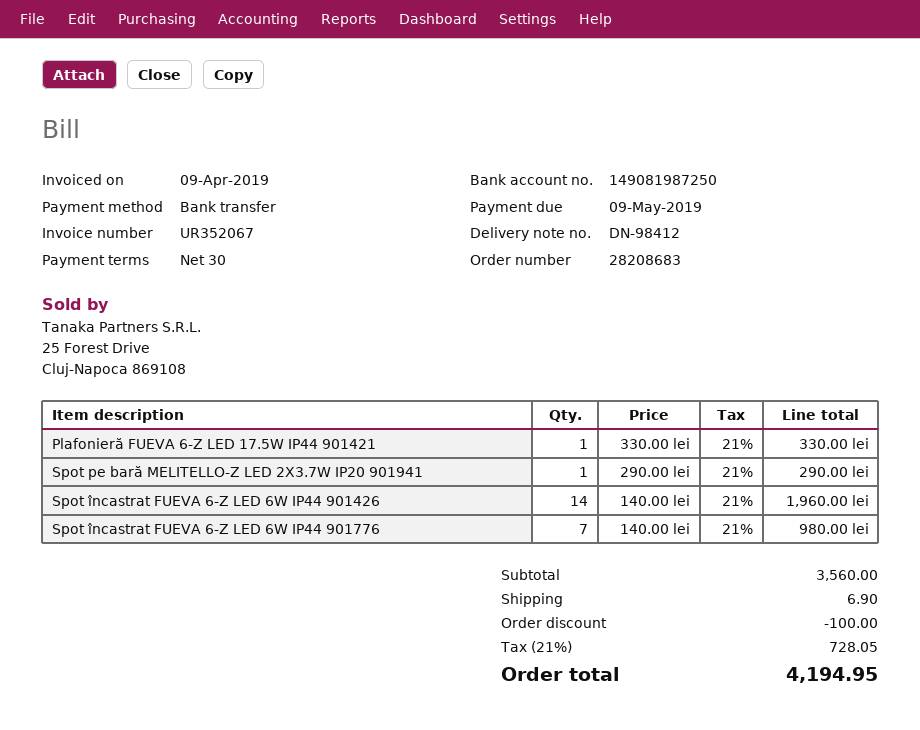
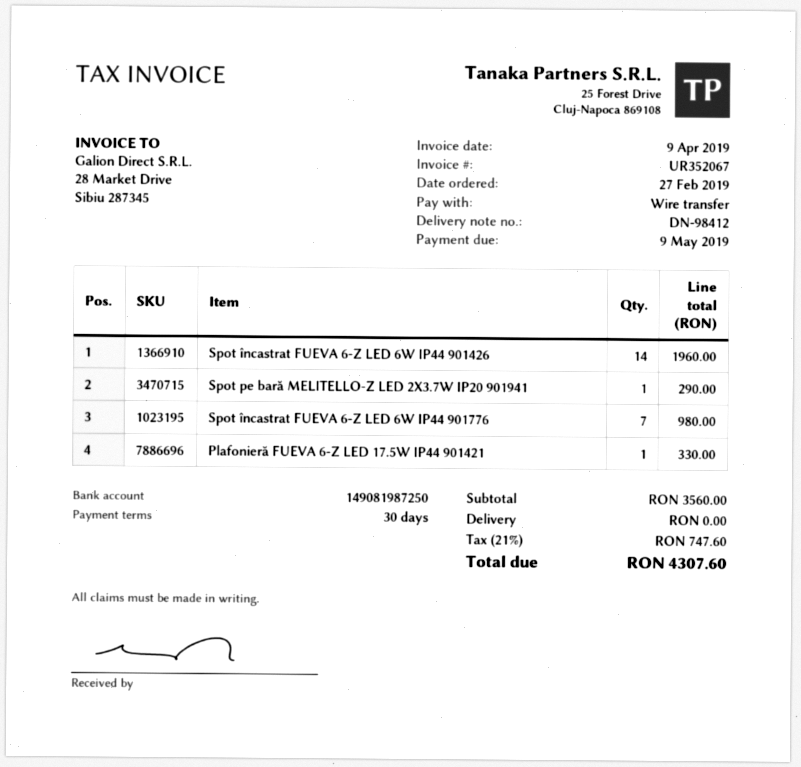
discount: 100.00 -> none
shipping: 6.90 -> 0.00
tax: 21% = 728.05 -> 21% = 747.60
total: 4194.95 -> 4307.60

